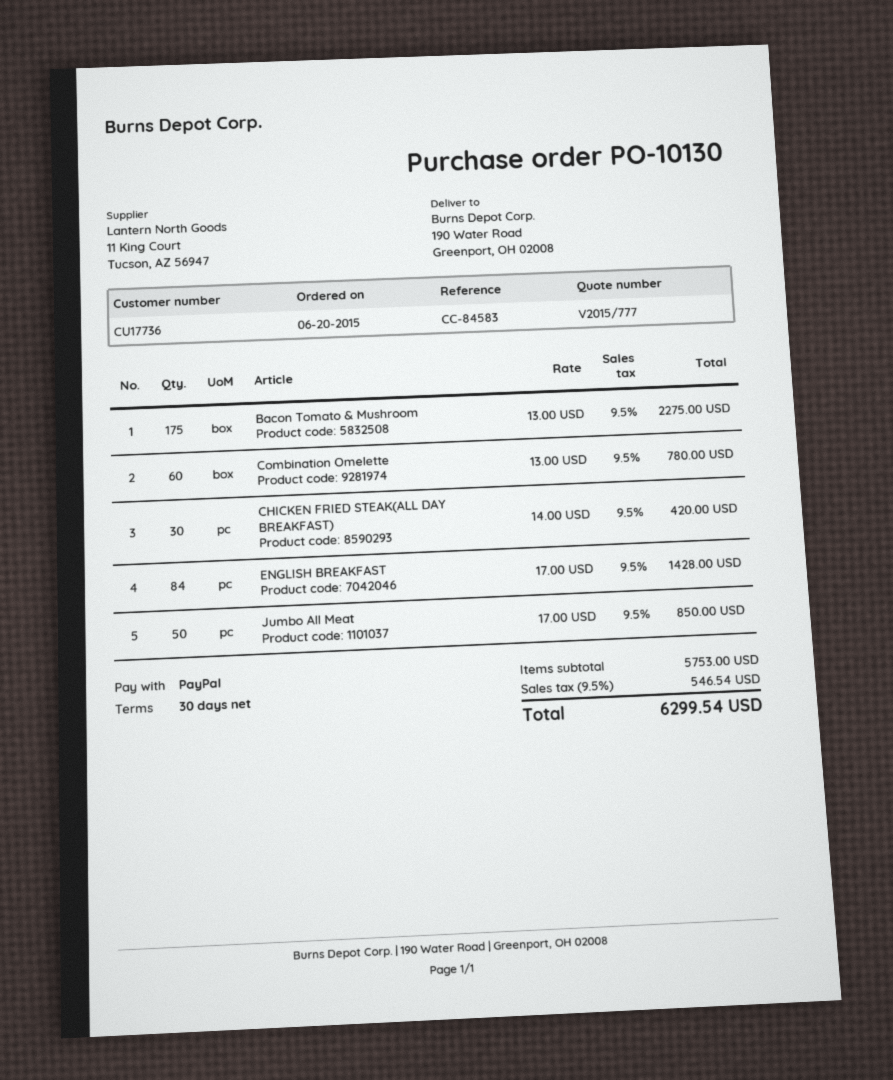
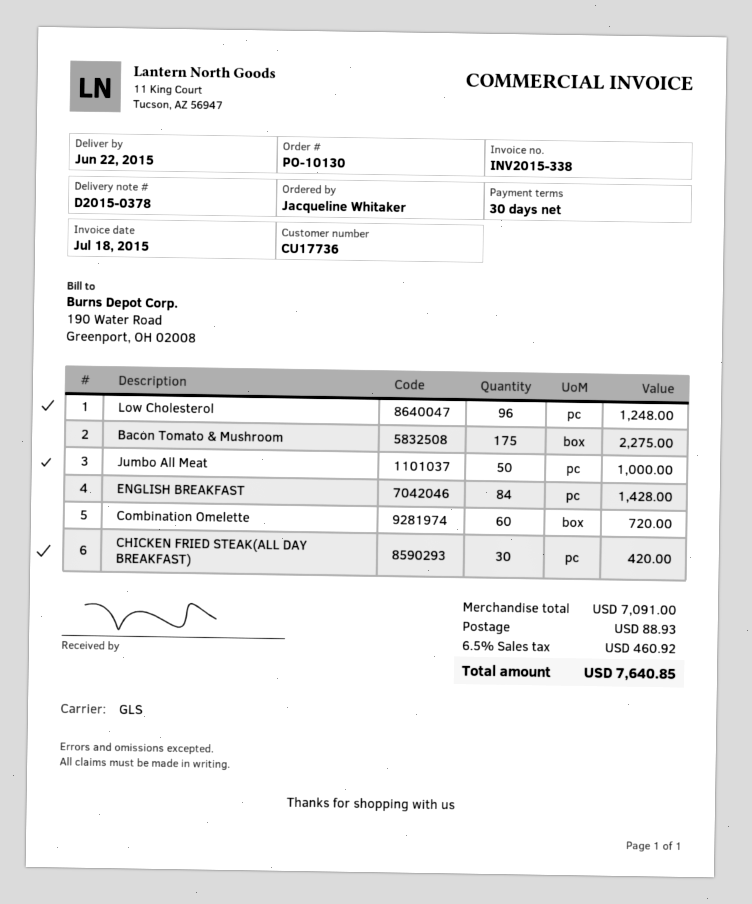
Combination Omelette: 60 for 780.00 -> 60 for 720.00
Jumbo All Meat: 50 for 850.00 -> 50 for 1000.00
Low Cholesterol: none -> 96 for 1248.00
subtotal: 5753.00 -> 7091.00
shipping: none -> 88.93
tax: 9.5% = 546.54 -> 6.5% = 460.92
total: 6299.54 -> 7640.85

